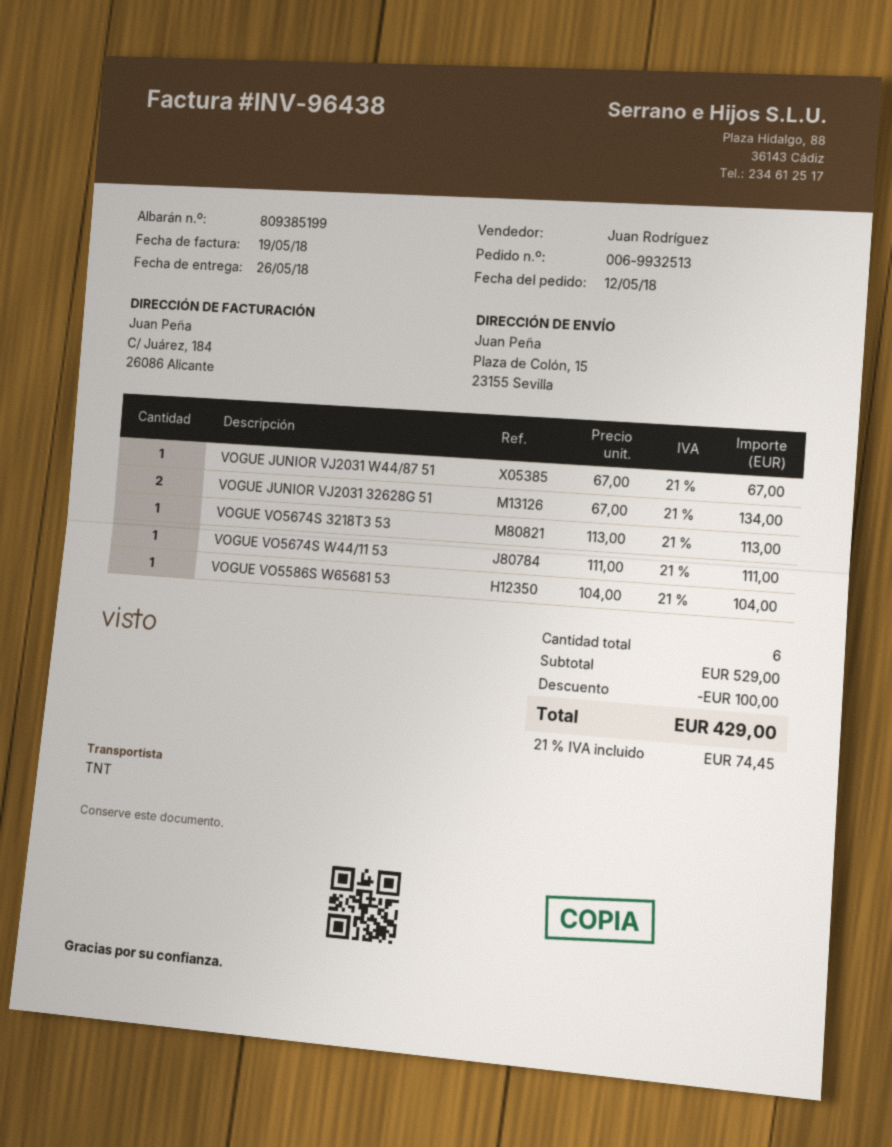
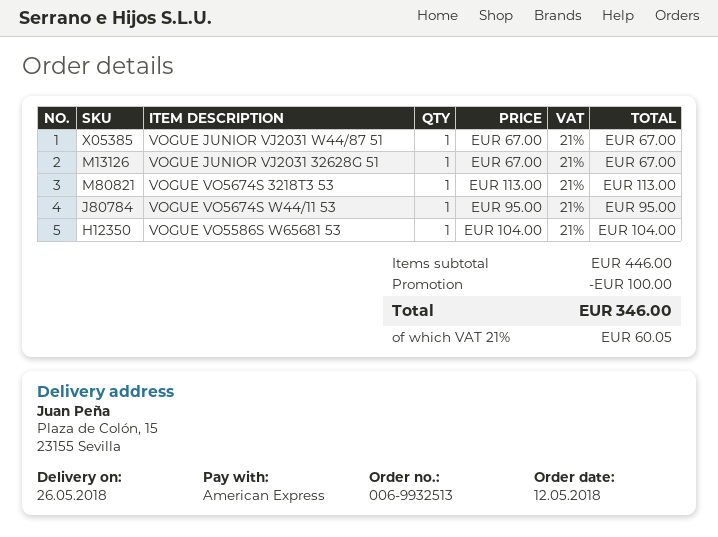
VOGUE JUNIOR VJ2031 32628G 51: 2 x 67.00 = 134.00 -> 1 x 67.00 = 67.00
VOGUE VO5674S W44/11 53: 1 x 111.00 = 111.00 -> 1 x 95.00 = 95.00
subtotal: 529.00 -> 446.00
tax: 21% = 74.45 -> 21% = 60.05
total: 429.00 -> 346.00

